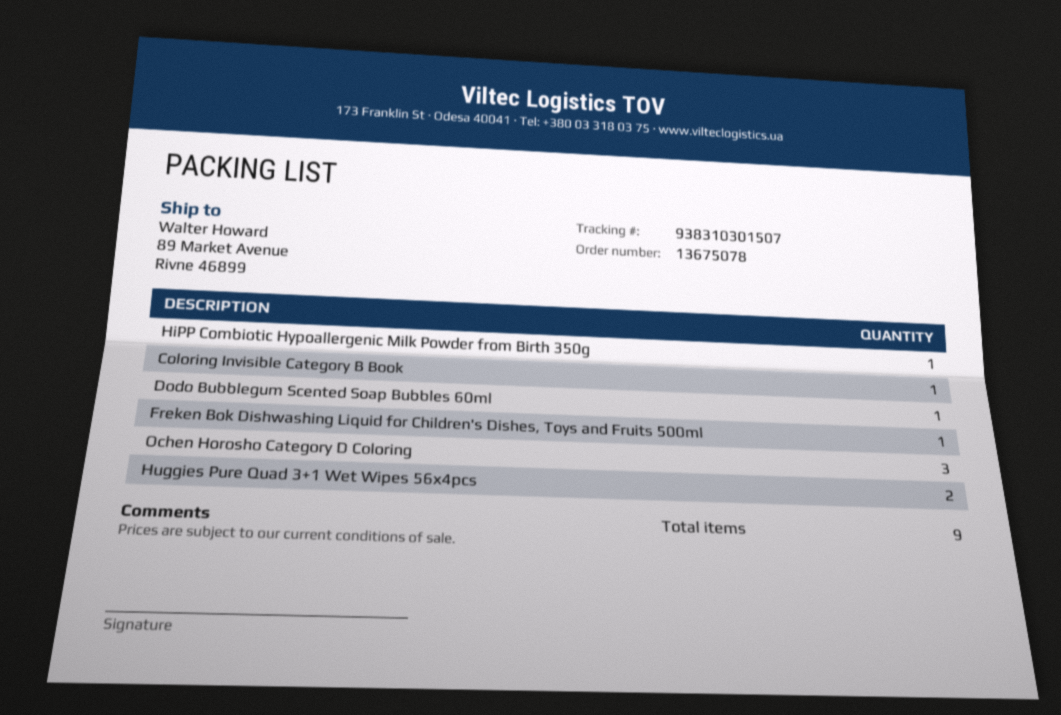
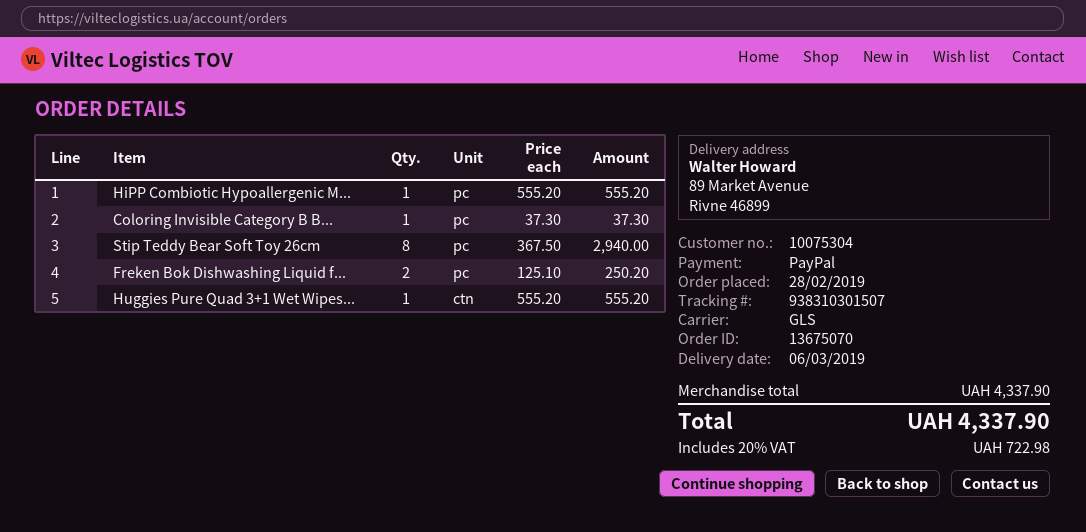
order number: 13675078 -> 13675070
Dodo Bubblegum Scented Soap Bubbles 60ml: 1 -> none
Freken Bok Dishwashing Liquid for Children's Dishes, Toys and Fruits 500ml: 1 -> 2
Ochen Horosho Category D Coloring: 3 -> none
Huggies Pure Quad 3+1 Wet Wipes 56х4pcs: 2 -> 1
Stip Teddy Bear Soft Toy 26cm: none -> 8

